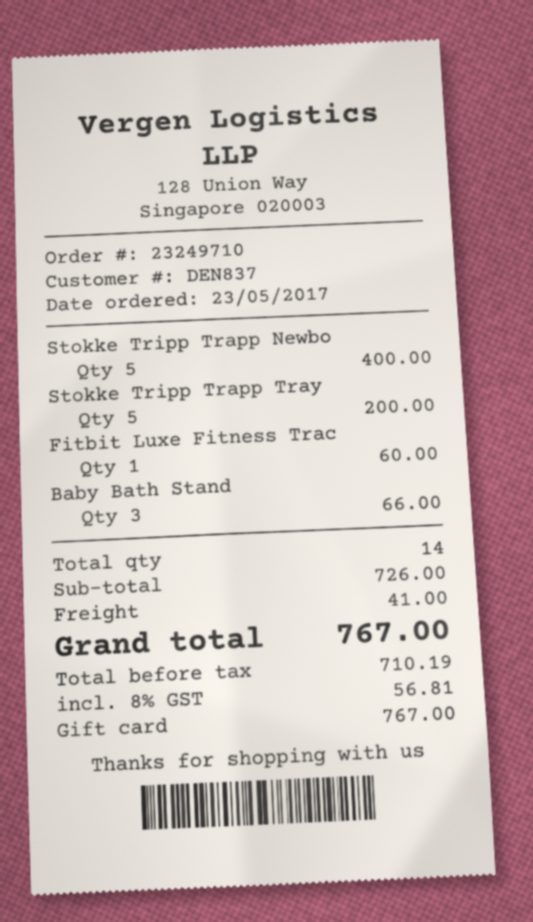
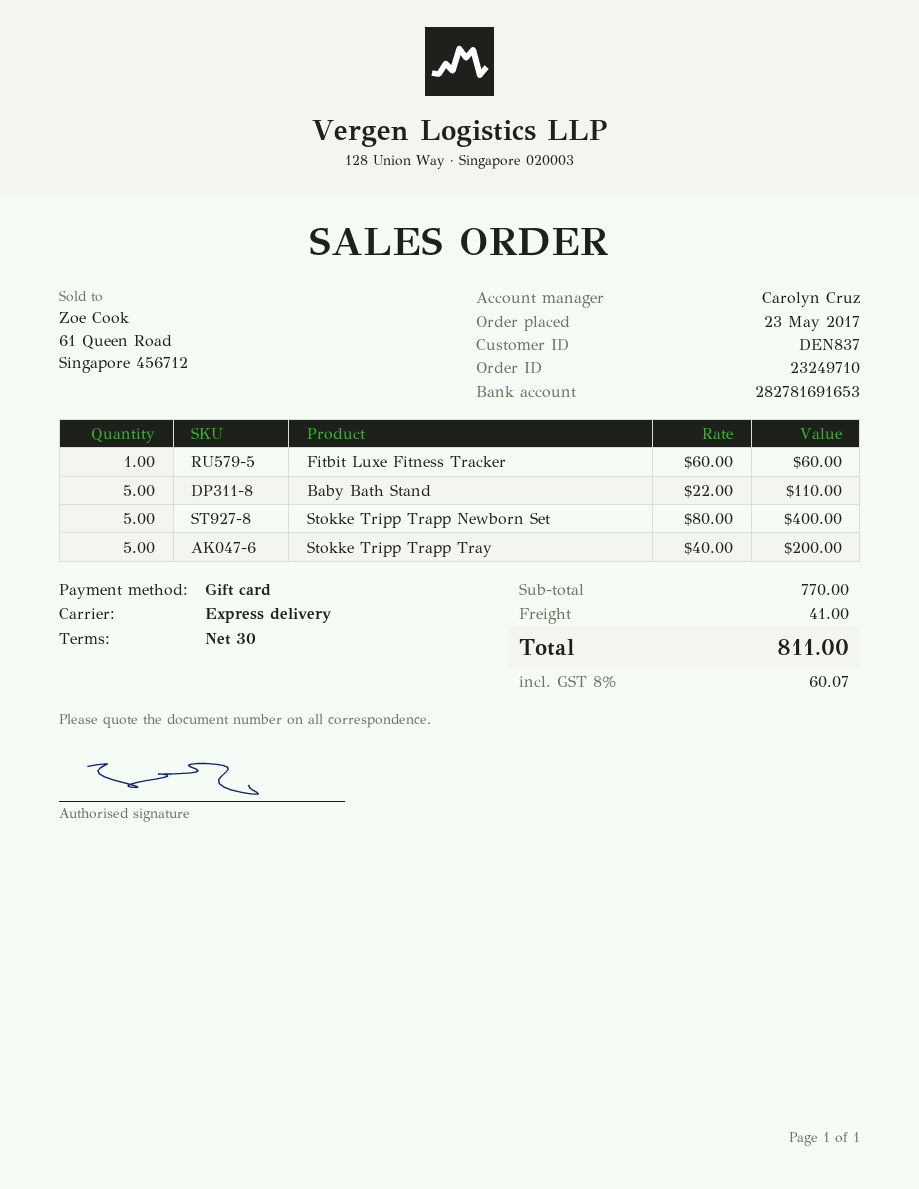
Baby Bath Stand: 3 for 66.00 -> 5 for 110.00
subtotal: 726.00 -> 770.00
tax: 8% = 56.81 -> 8% = 60.07
total: 767.00 -> 811.00

